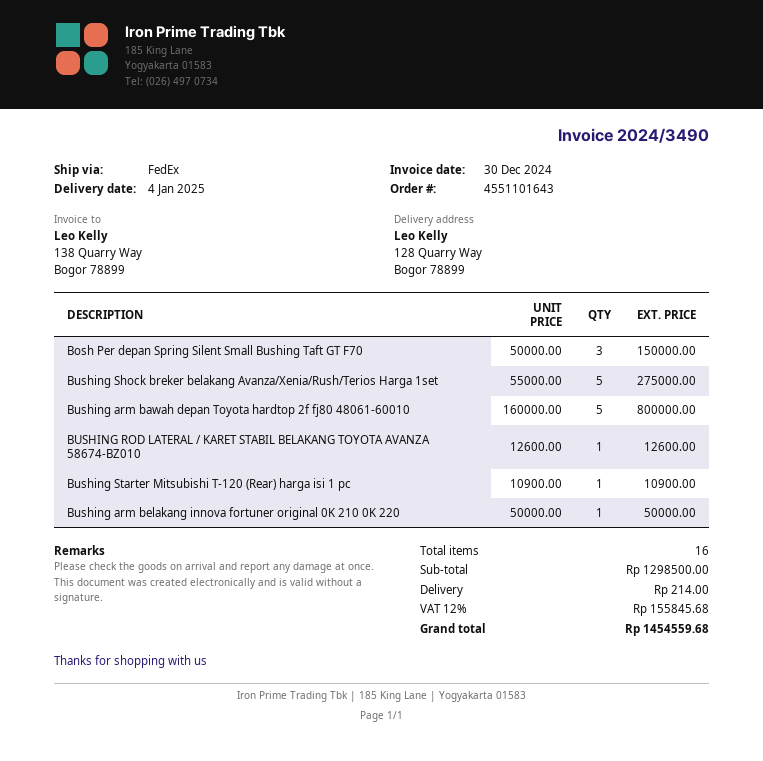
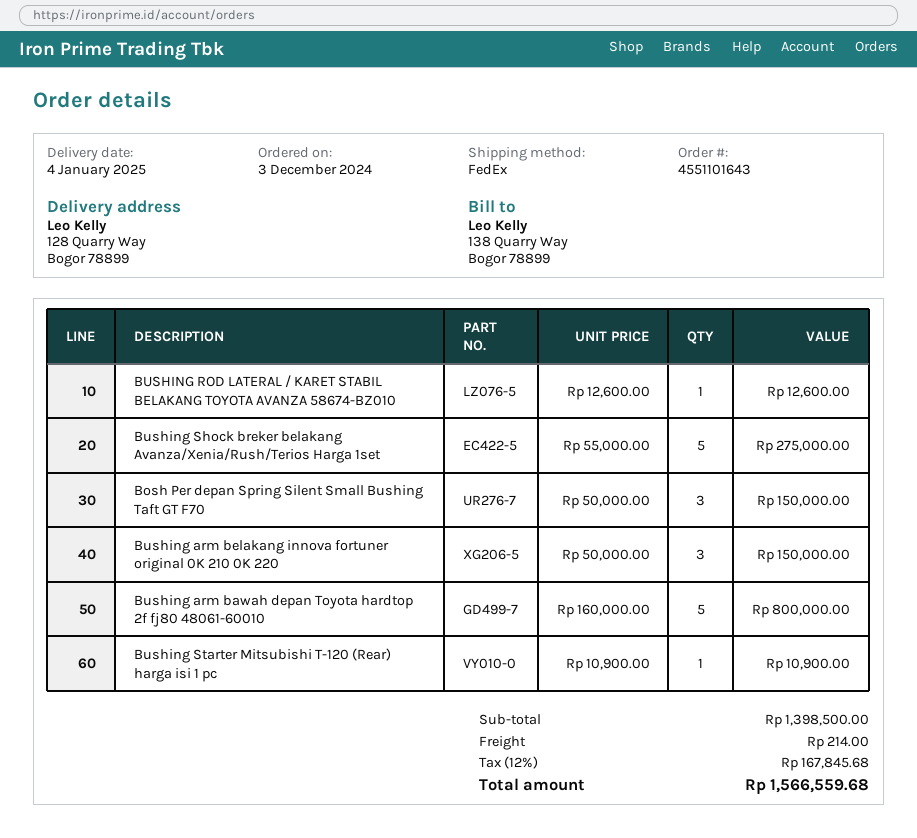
Bushing arm belakang innova fortuner original 0K 210 0K 220: 1 x 50000.00 = 50000.00 -> 3 x 50000.00 = 150000.00
subtotal: 1298500.00 -> 1398500.00
tax: 12% = 155845.68 -> 12% = 167845.68
total: 1454559.68 -> 1566559.68

